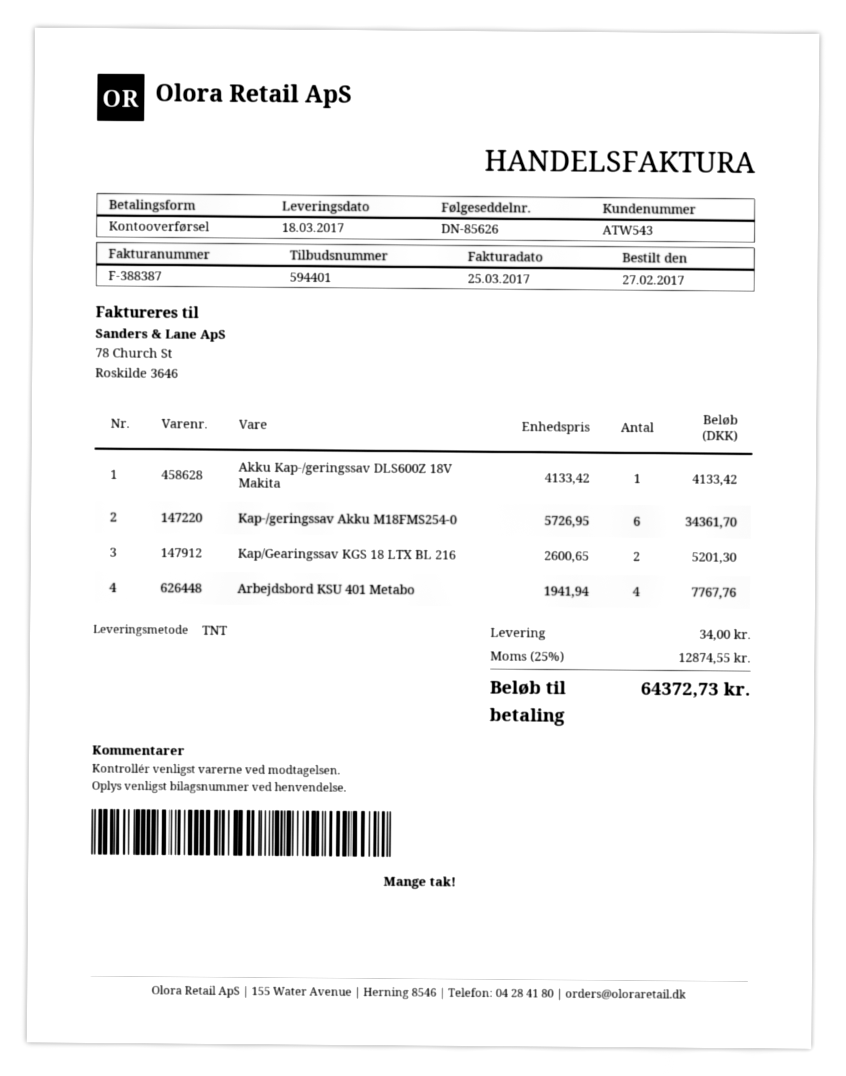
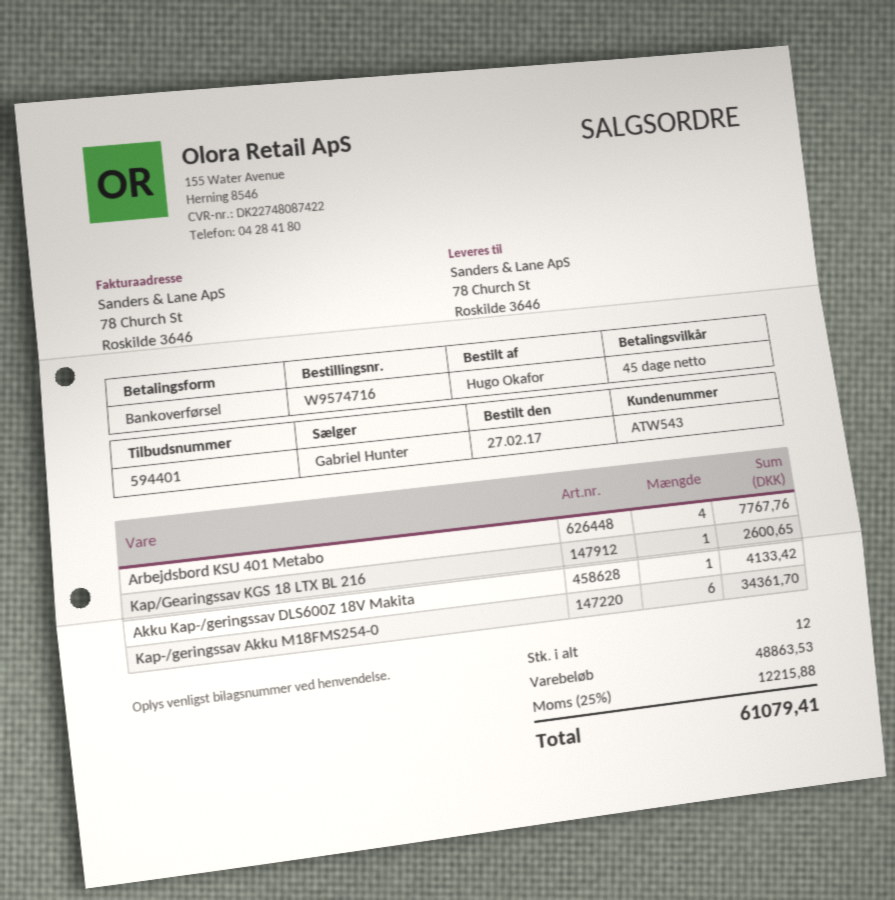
Kap/Gearingssav KGS 18 LTX BL 216: 2 for 5201.30 -> 1 for 2600.65
shipping: 34.00 -> none
tax: 25% = 12874.55 -> 25% = 12215.88
total: 64372.73 -> 61079.41

